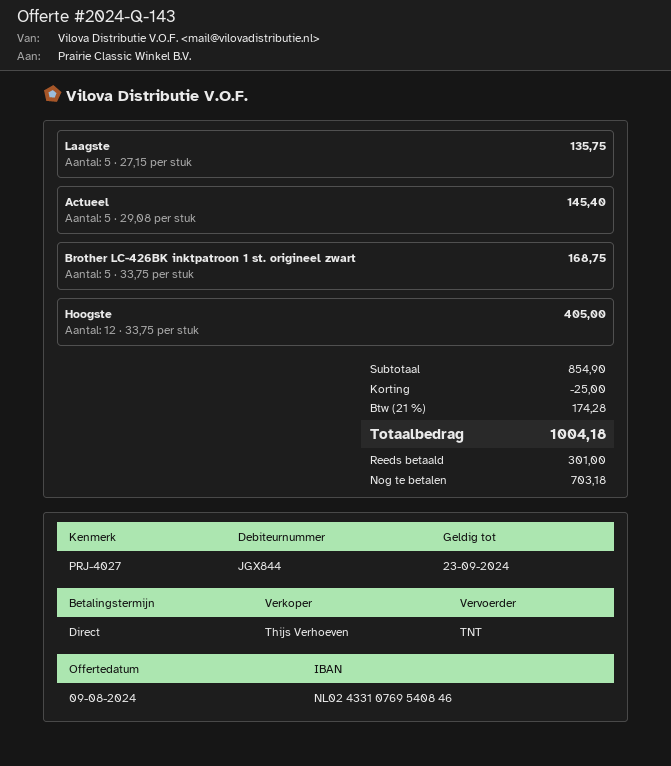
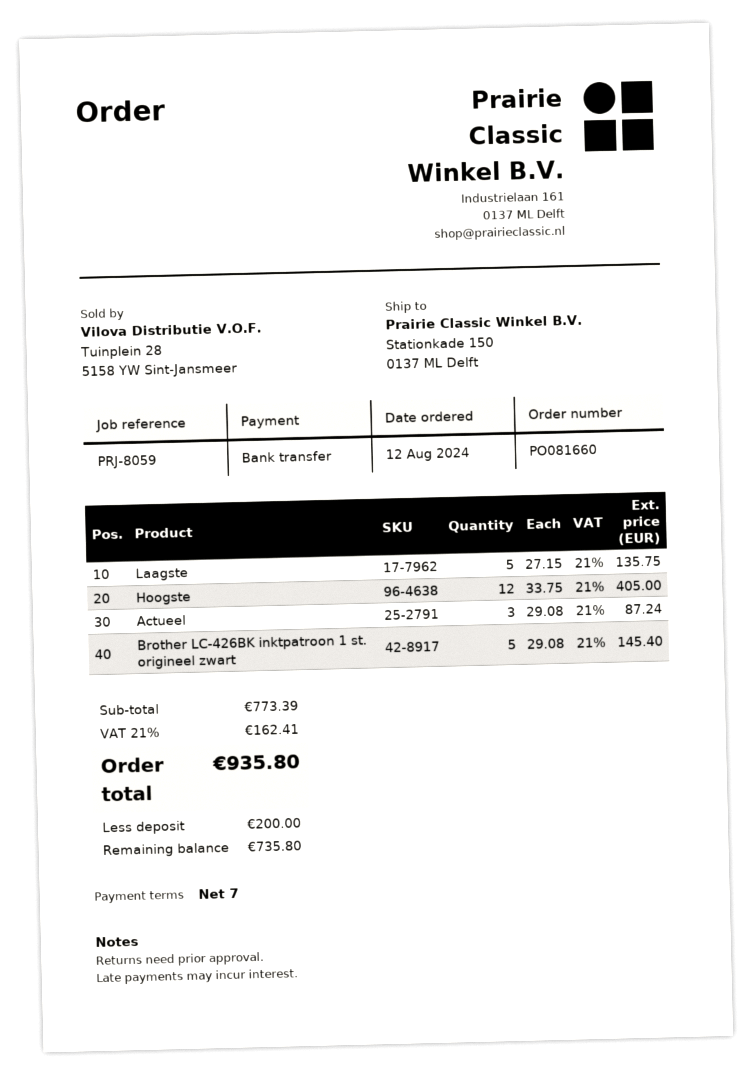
payment terms: on receipt -> 7 days
reference: PRJ-4027 -> PRJ-8059
Actueel: 5 x 29.08 = 145.40 -> 3 x 29.08 = 87.24
Brother LC-426BK inktpatroon 1 st. origineel zwart: 5 x 33.75 = 168.75 -> 5 x 29.08 = 145.40
subtotal: 854.90 -> 773.39
discount: 25.00 -> none
tax: 21% = 174.28 -> 21% = 162.41
total: 1004.18 -> 935.80
deposit: 301.00 -> 200.00
balance: 703.18 -> 735.80

